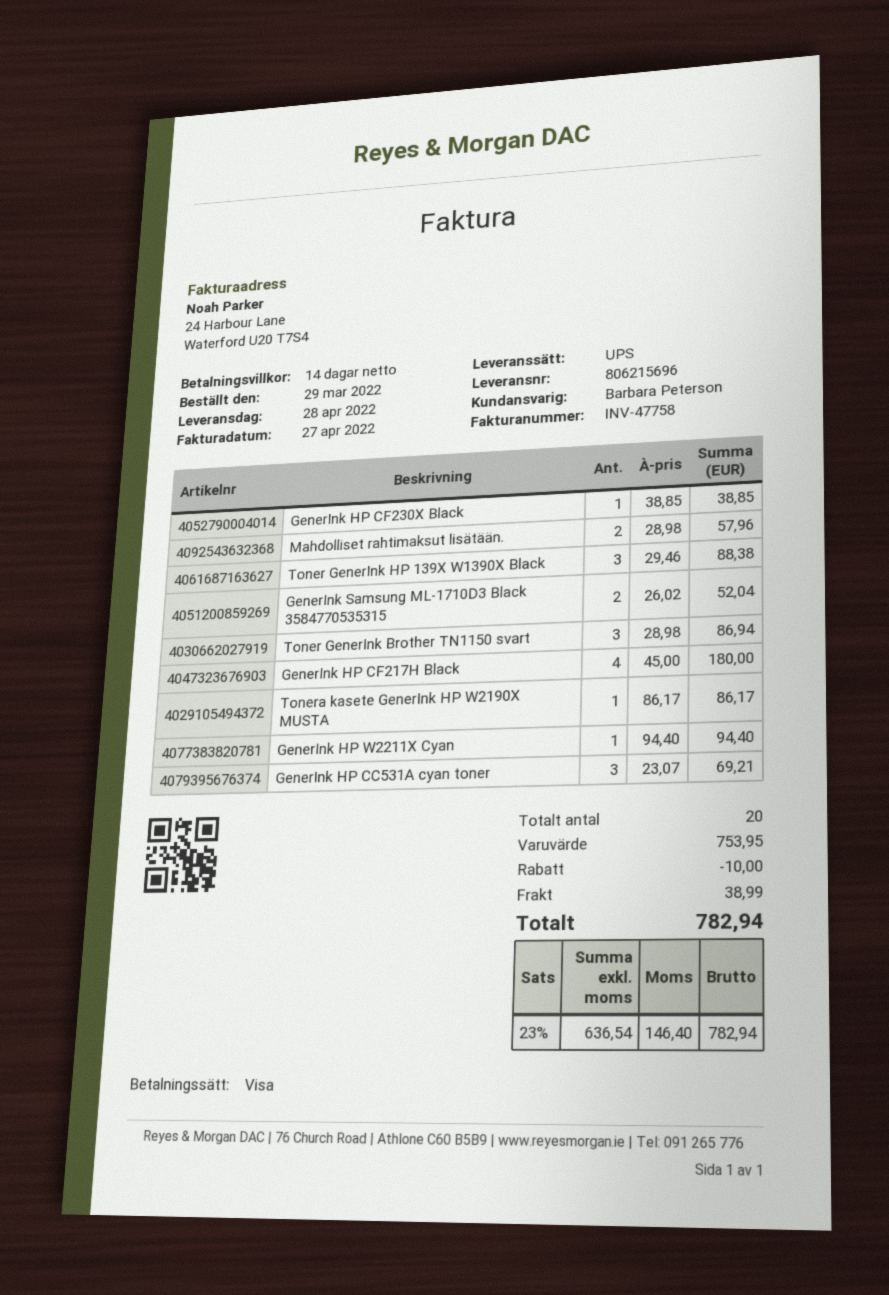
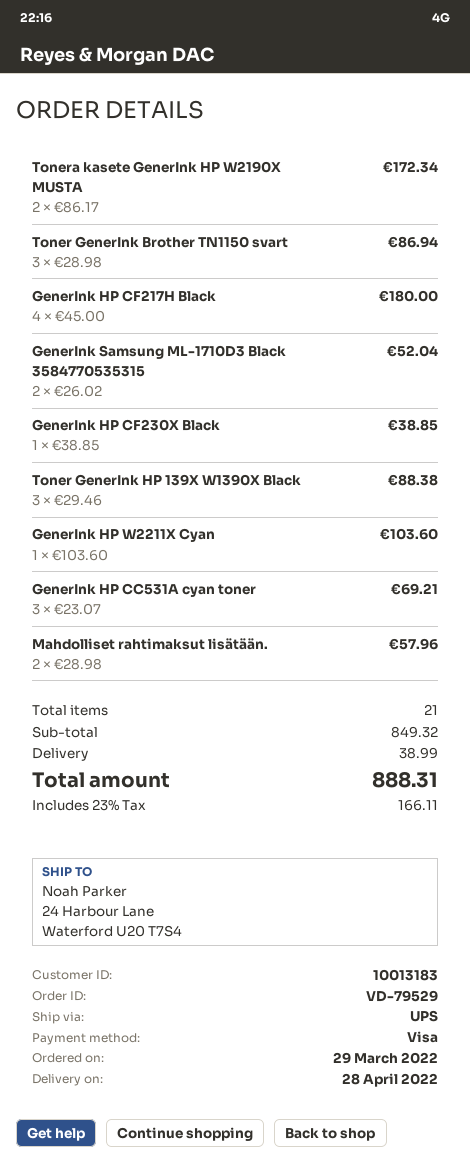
Tonera kasete GenerInk HP W2190X MUSTA: 1 x 86.17 = 86.17 -> 2 x 86.17 = 172.34
GenerInk HP W2211X Cyan: 1 x 94.40 = 94.40 -> 1 x 103.60 = 103.60
total quantity: 20 -> 21
subtotal: 753.95 -> 849.32
discount: 10.00 -> none
tax: 23% = 146.40 -> 23% = 166.11
total: 782.94 -> 888.31

